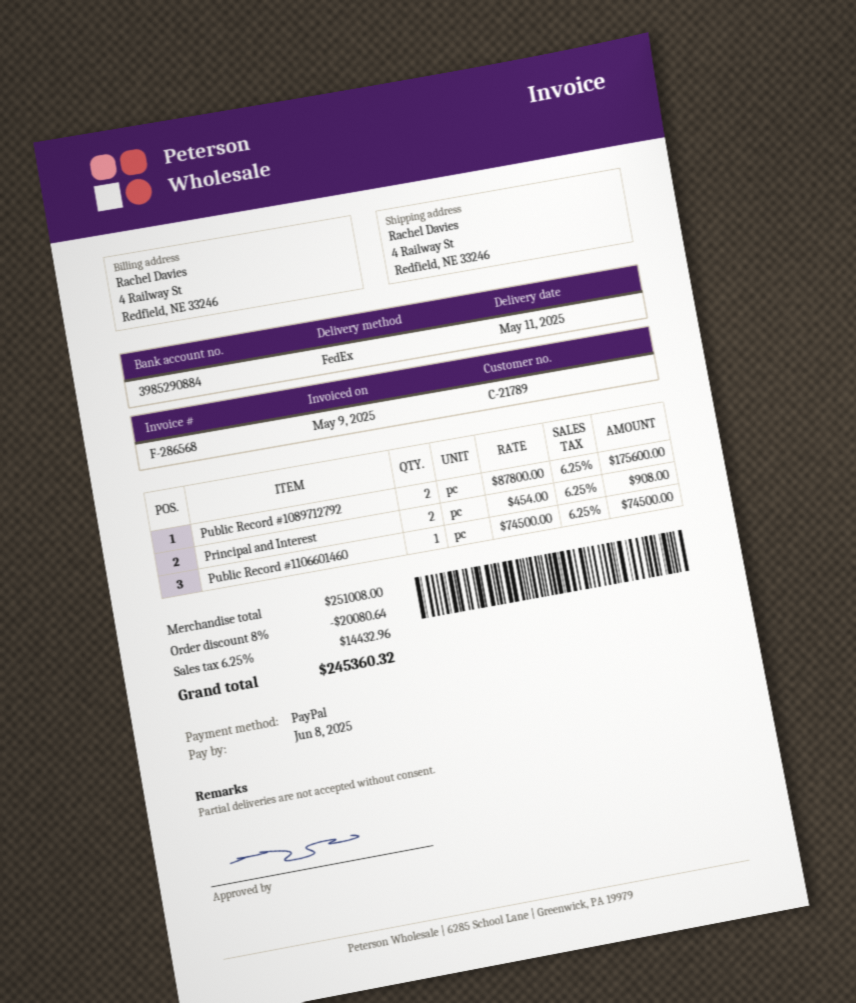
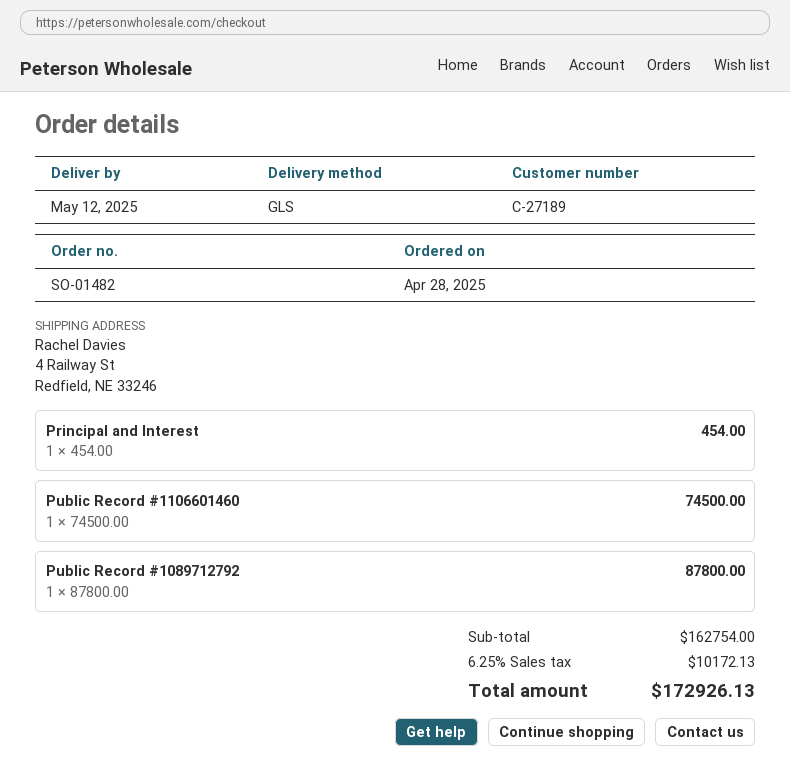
delivery date: 2025-05-11 -> 2025-05-12
customer number: C-21789 -> C-27189
shipping method: FedEx -> GLS
Public Record #1089712792: 2 x 87800.00 = 175600.00 -> 1 x 87800.00 = 87800.00
Principal and Interest: 2 x 454.00 = 908.00 -> 1 x 454.00 = 454.00
subtotal: 251008.00 -> 162754.00
discount: 8% = 20080.64 -> none
tax: 6.25% = 14432.96 -> 6.25% = 10172.13
total: 245360.32 -> 172926.13

